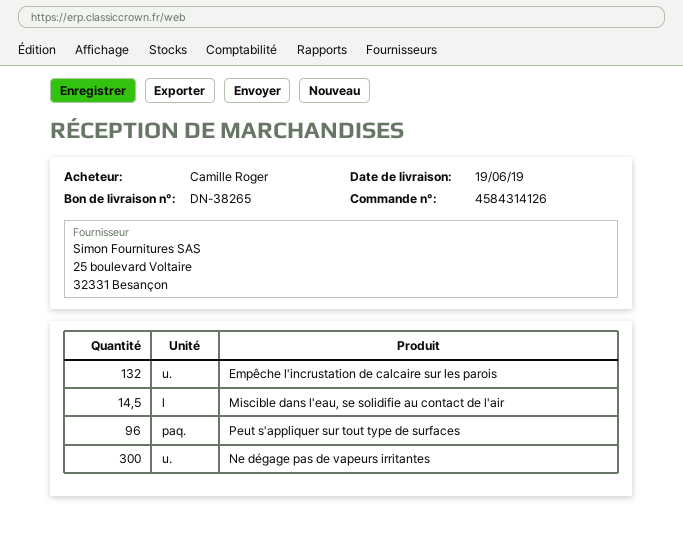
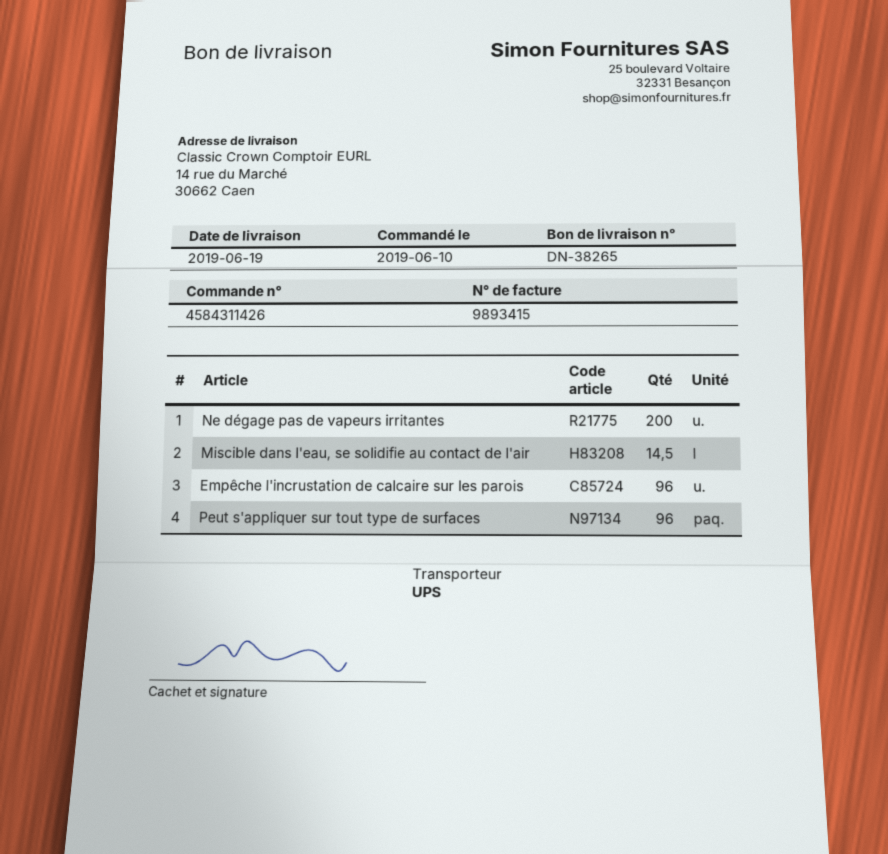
order number: 4584314126 -> 4584311426
Empêche l'incrustation de calcaire sur les parois: 132 -> 96
Ne dégage pas de vapeurs irritantes: 300 -> 200

